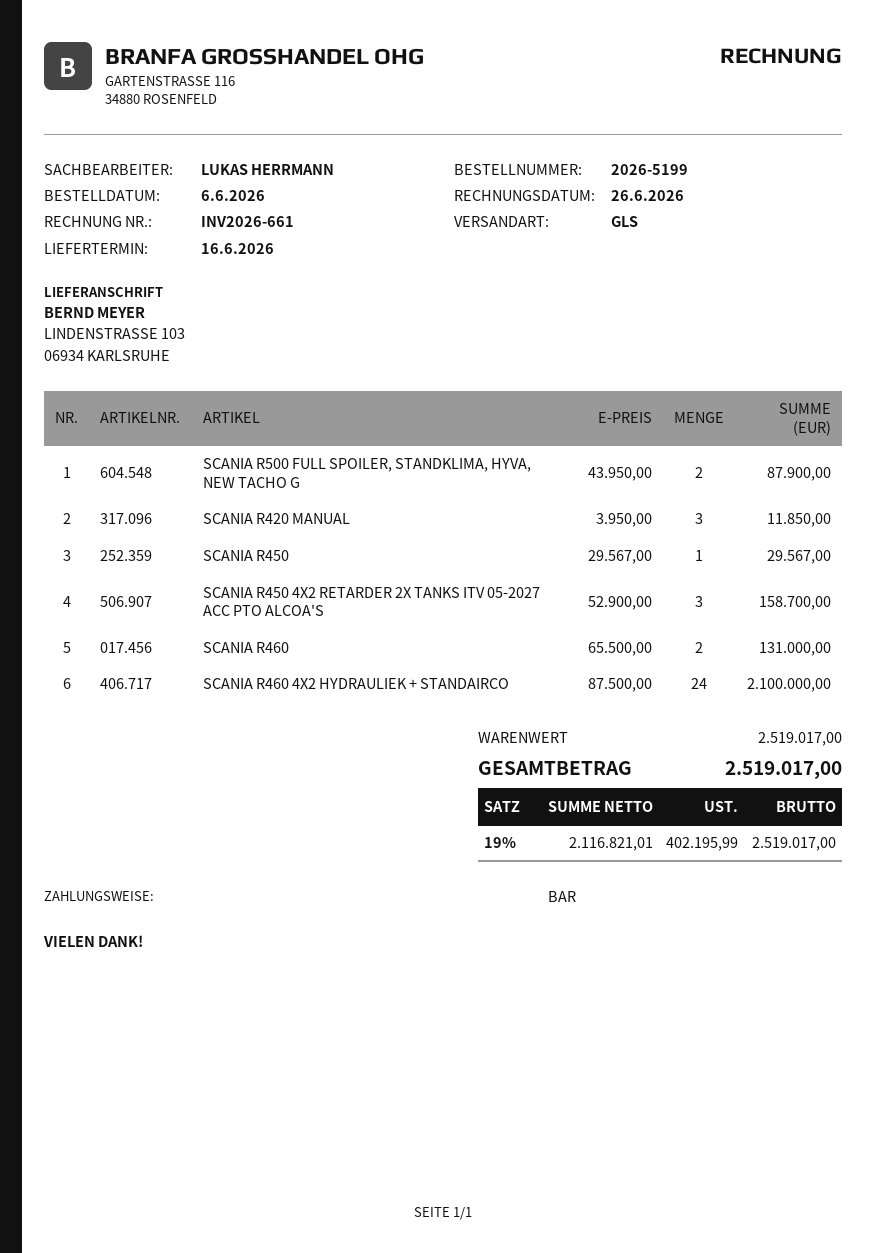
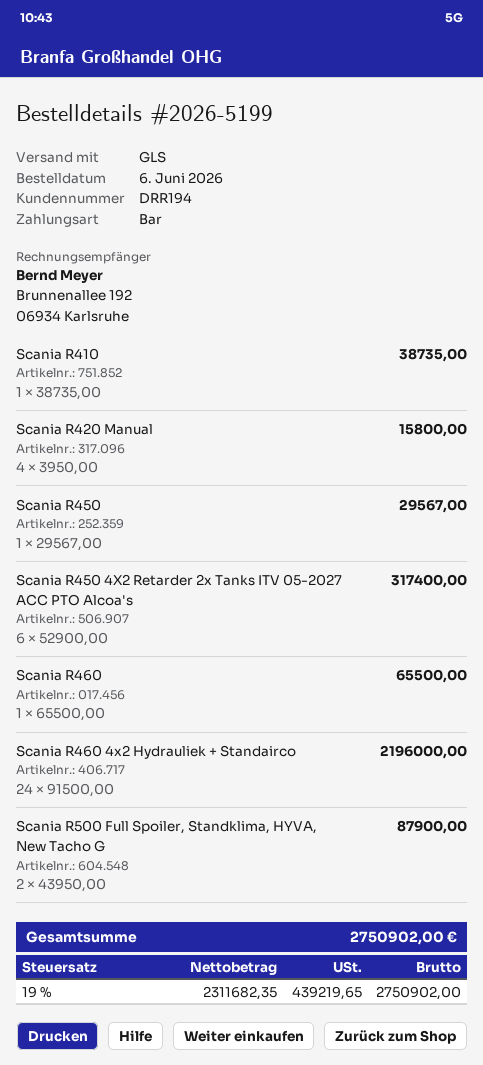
SCANIA R420 MANUAL: 3 x 3950.00 = 11850.00 -> 4 x 3950.00 = 15800.00
SCANIA R450 4X2 RETARDER 2X TANKS ITV 05-2027 ACC PTO ALCOA'S: 3 x 52900.00 = 158700.00 -> 6 x 52900.00 = 317400.00
SCANIA R460: 2 x 65500.00 = 131000.00 -> 1 x 65500.00 = 65500.00
SCANIA R460 4X2 HYDRAULIEK + STANDAIRCO: 24 x 87500.00 = 2100000.00 -> 24 x 91500.00 = 2196000.00
Scania R410: none -> 1 x 38735.00 = 38735.00
net: 2116821.01 -> 2311682.35
tax: 19% = 402195.99 -> 19% = 439219.65
total: 2519017.00 -> 2750902.00

